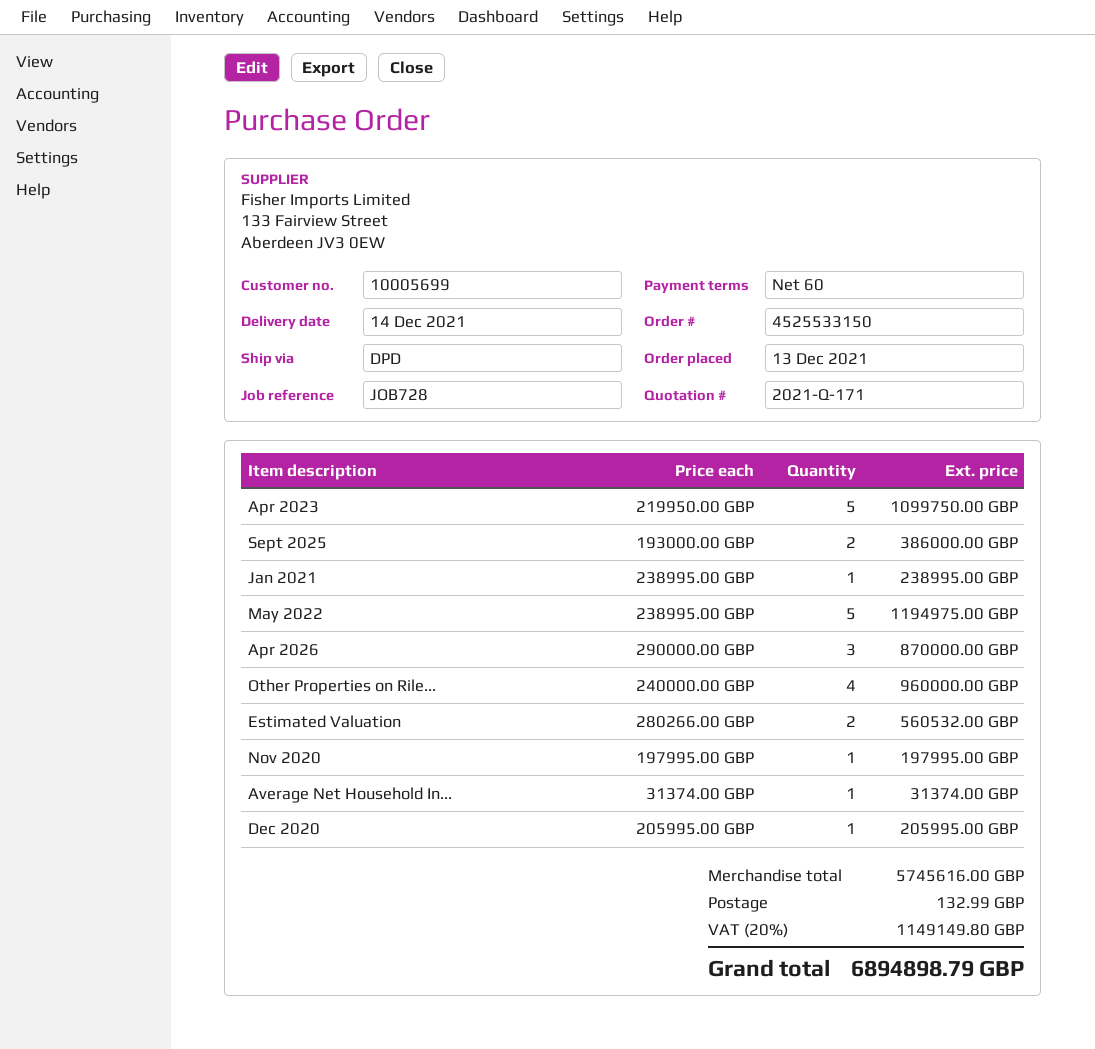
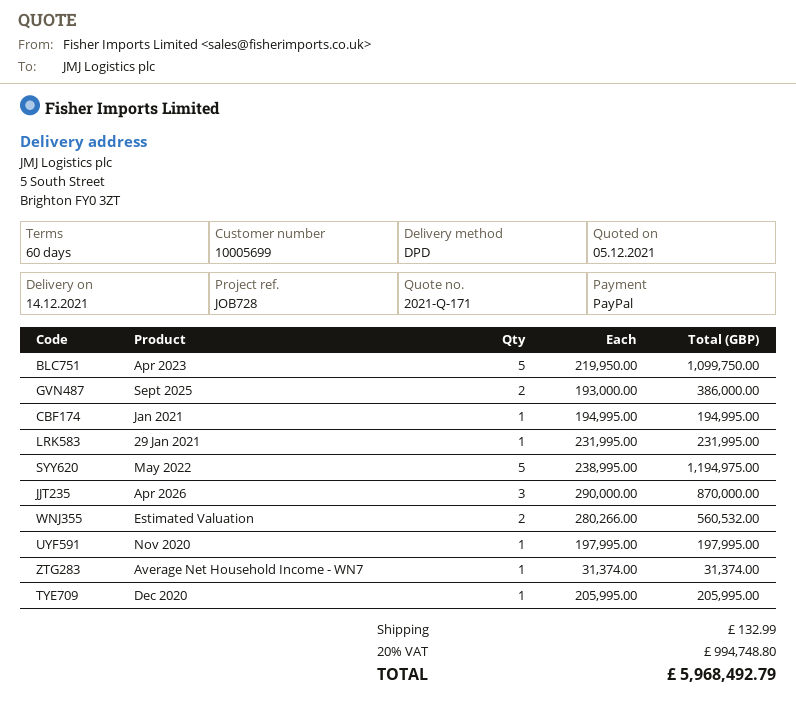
Jan 2021: 1 x 238995.00 = 238995.00 -> 1 x 194995.00 = 194995.00
Other Properties on Rile...: 4 x 240000.00 = 960000.00 -> none
29 Jan 2021: none -> 1 x 231995.00 = 231995.00
tax: 20% = 1149149.80 -> 20% = 994748.80
total: 6894898.79 -> 5968492.79

